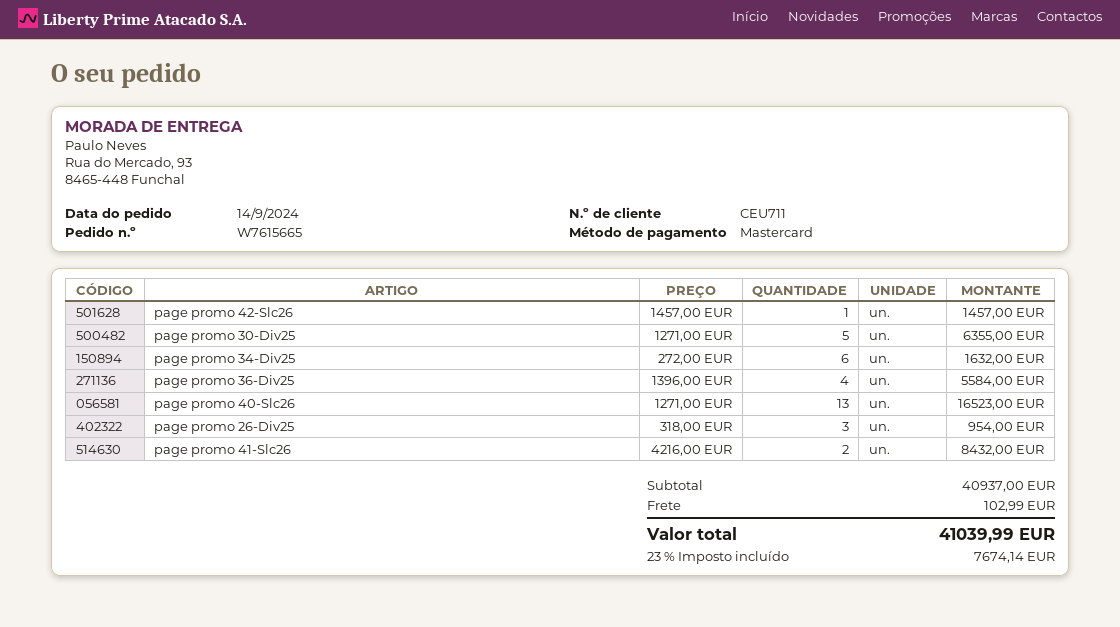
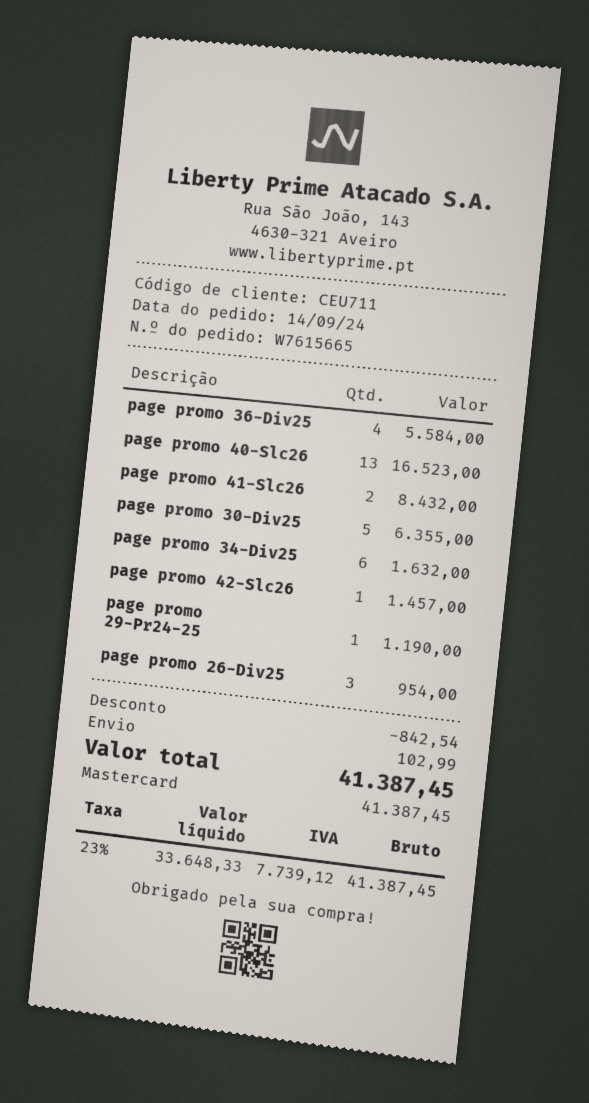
page promo 29-Pr24-25: none -> 1 for 1190.00
discount: none -> 842.54
tax: 23% = 7674.14 -> 23% = 7739.12
total: 41039.99 -> 41387.45

